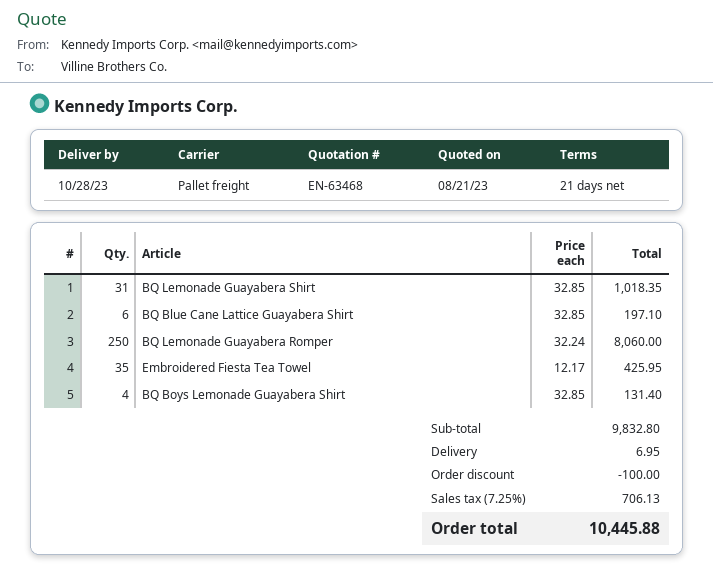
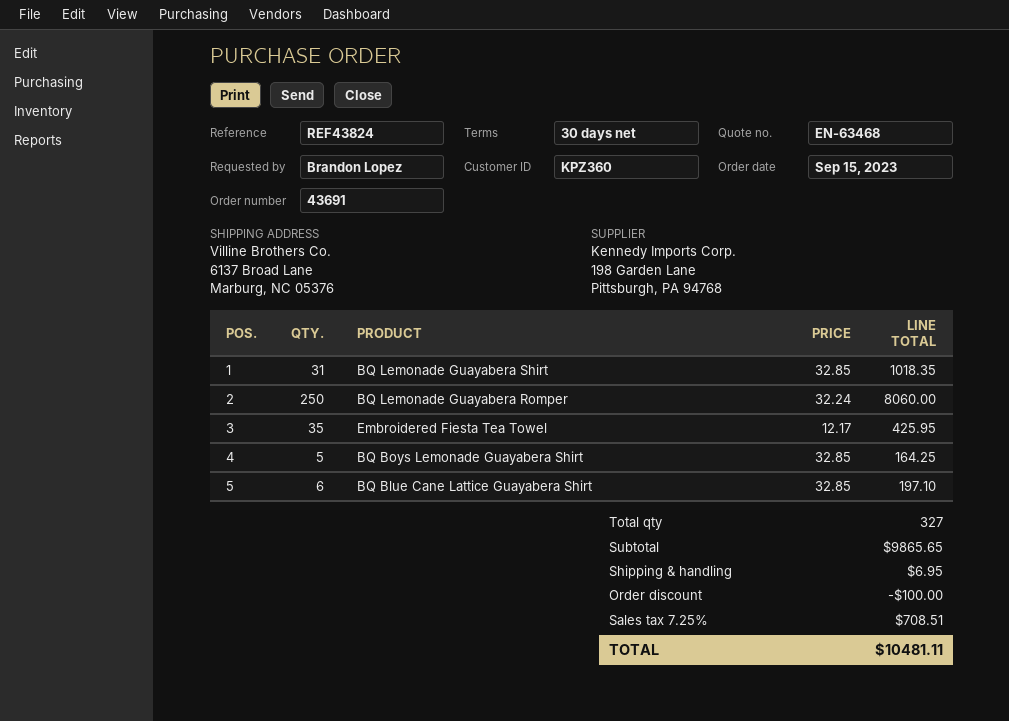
payment terms: 21 days -> 30 days
BQ Boys Lemonade Guayabera Shirt: 4 x 32.85 = 131.40 -> 5 x 32.85 = 164.25
subtotal: 9832.80 -> 9865.65
tax: 7.25% = 706.13 -> 7.25% = 708.51
total: 10445.88 -> 10481.11

